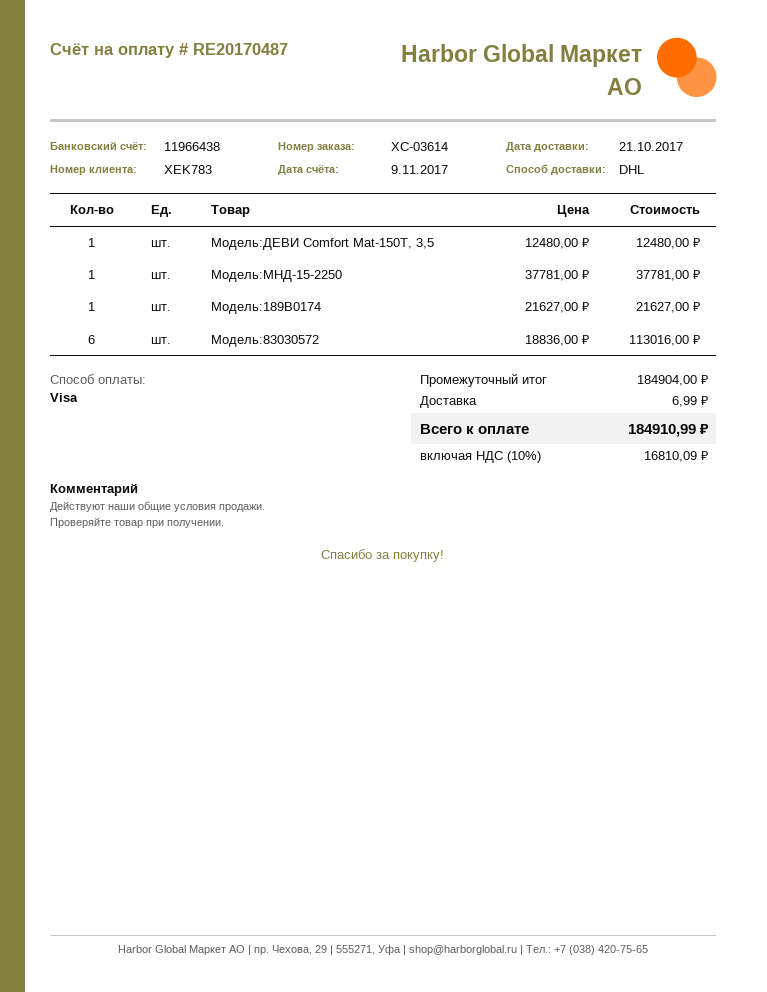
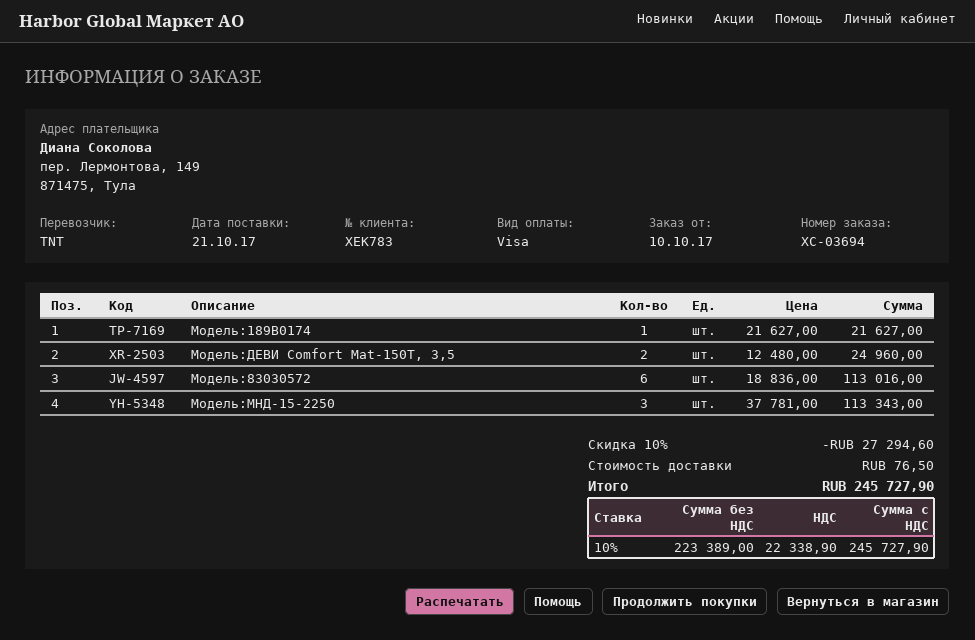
order number: XC-03614 -> XC-03694
shipping method: DHL -> TNT
Модель:ДЕВИ Comfort Mat-150T, 3,5: 1 x 12480.00 = 12480.00 -> 2 x 12480.00 = 24960.00
Модель:МНД-15-2250: 1 x 37781.00 = 37781.00 -> 3 x 37781.00 = 113343.00
discount: none -> 10% = 27294.60
shipping: 6.99 -> 76.50
tax: 10% = 16810.09 -> 10% = 22338.90
total: 184910.99 -> 245727.90

